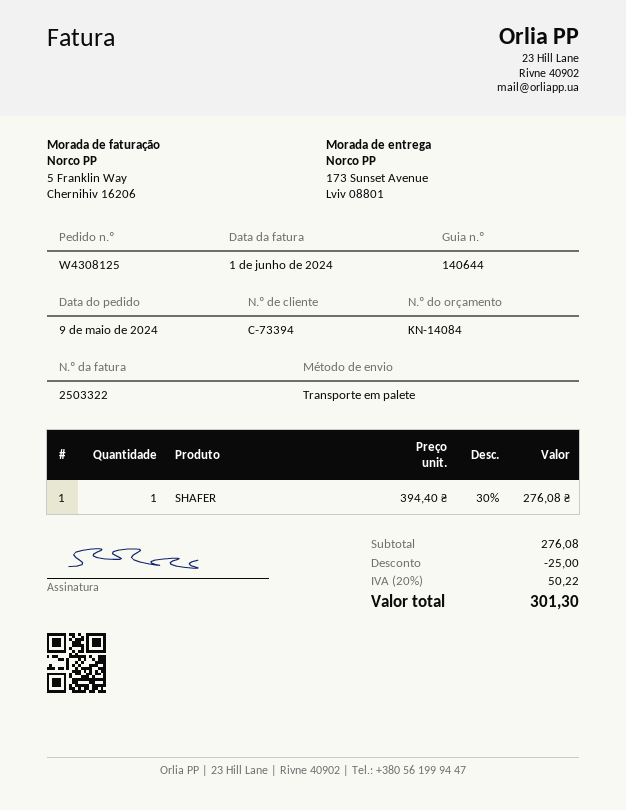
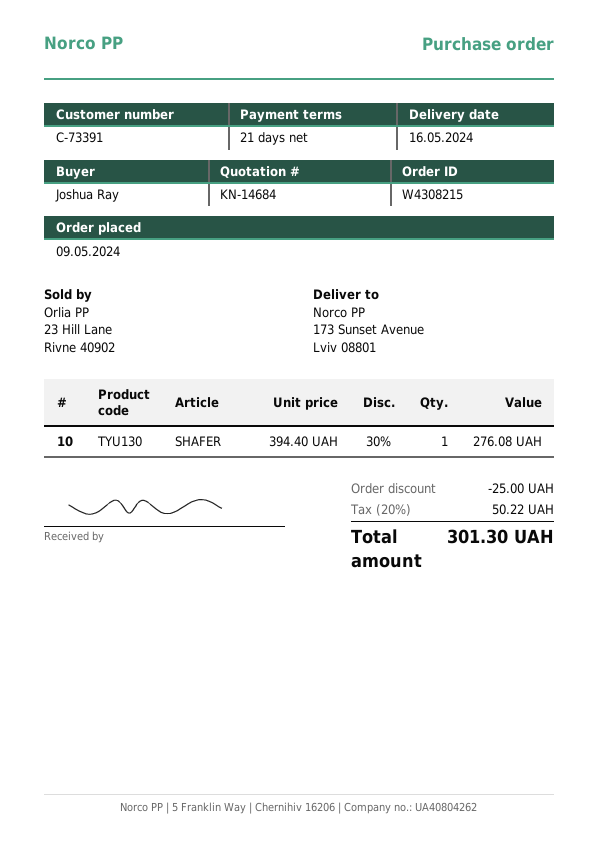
quote number: KN-14084 -> KN-14684
order number: W4308125 -> W4308215
customer number: C-73394 -> C-73391

